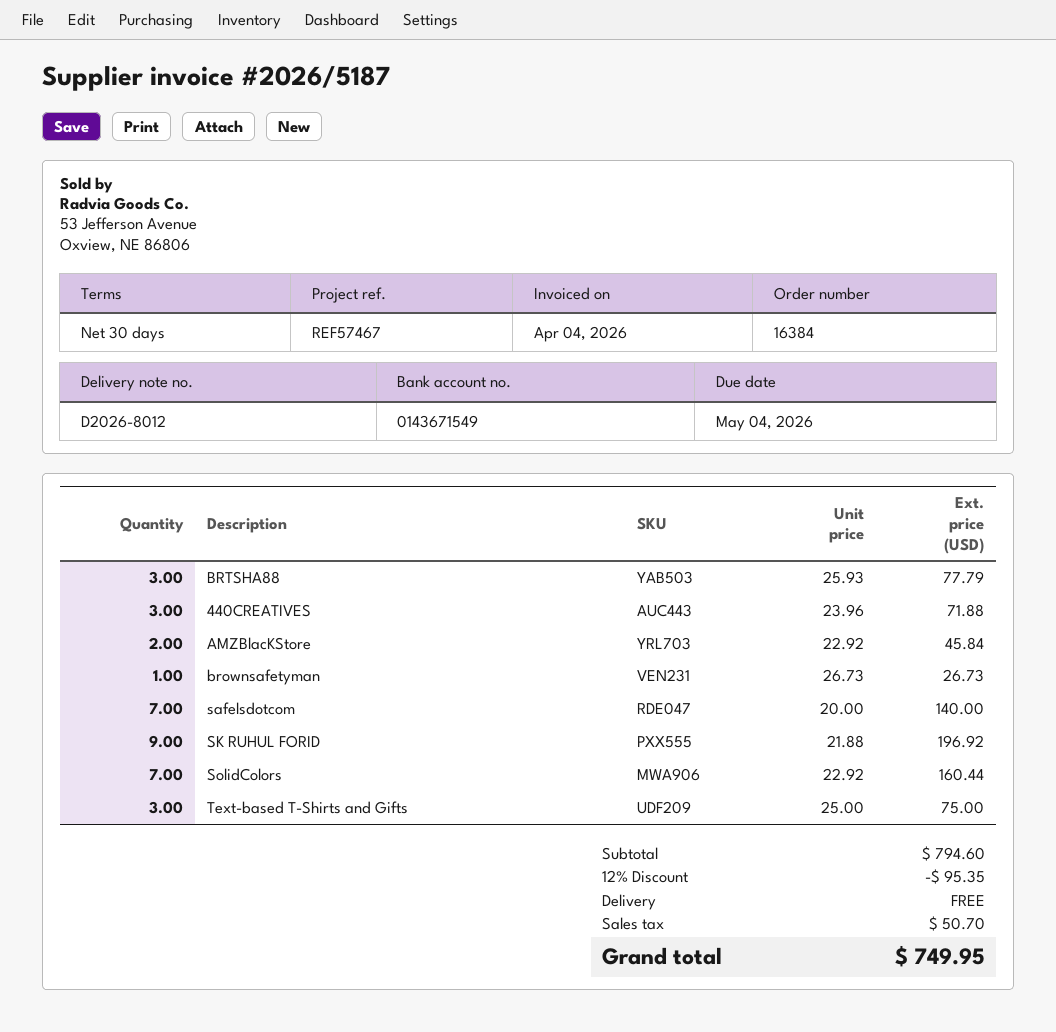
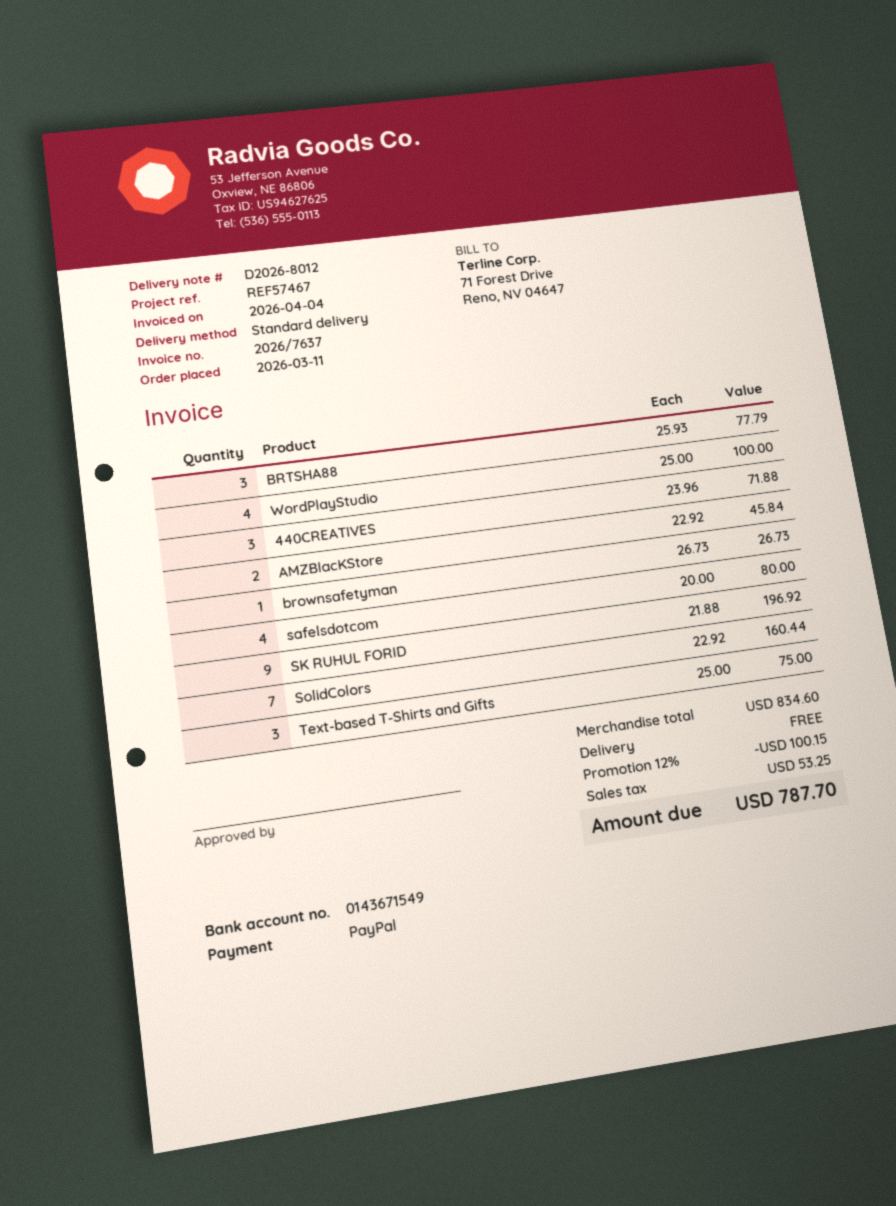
invoice number: 2026/5187 -> 2026/7637
safelsdotcom: 7 x 20.00 = 140.00 -> 4 x 20.00 = 80.00
WordPlayStudio: none -> 4 x 25.00 = 100.00
subtotal: 794.60 -> 834.60
discount: 12% = 95.35 -> 12% = 100.15
tax: 50.70 -> 53.25
total: 749.95 -> 787.70

